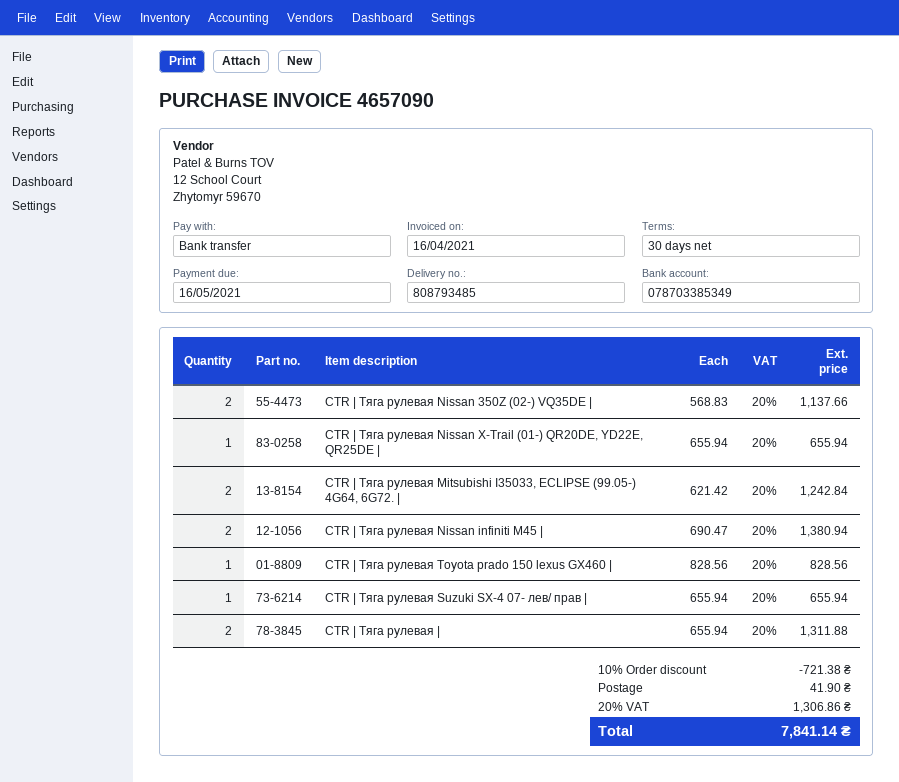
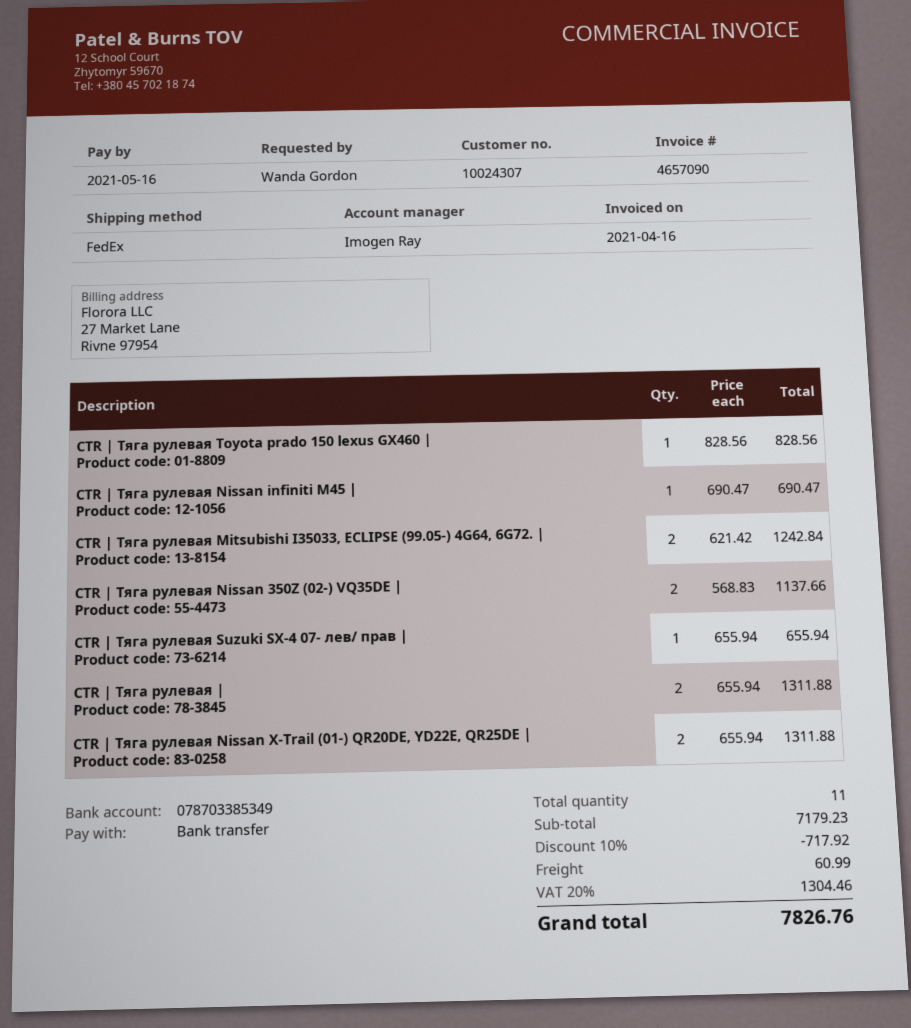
CTR | Тяга рулевая Nissan X-Trail (01-) QR20DE, YD22E, QR25DE |: 1 x 655.94 = 655.94 -> 2 x 655.94 = 1311.88
CTR | Тяга рулевая Nissan infiniti M45 |: 2 x 690.47 = 1380.94 -> 1 x 690.47 = 690.47
discount: 10% = 721.38 -> 10% = 717.92
shipping: 41.90 -> 60.99
tax: 20% = 1306.86 -> 20% = 1304.46
total: 7841.14 -> 7826.76

